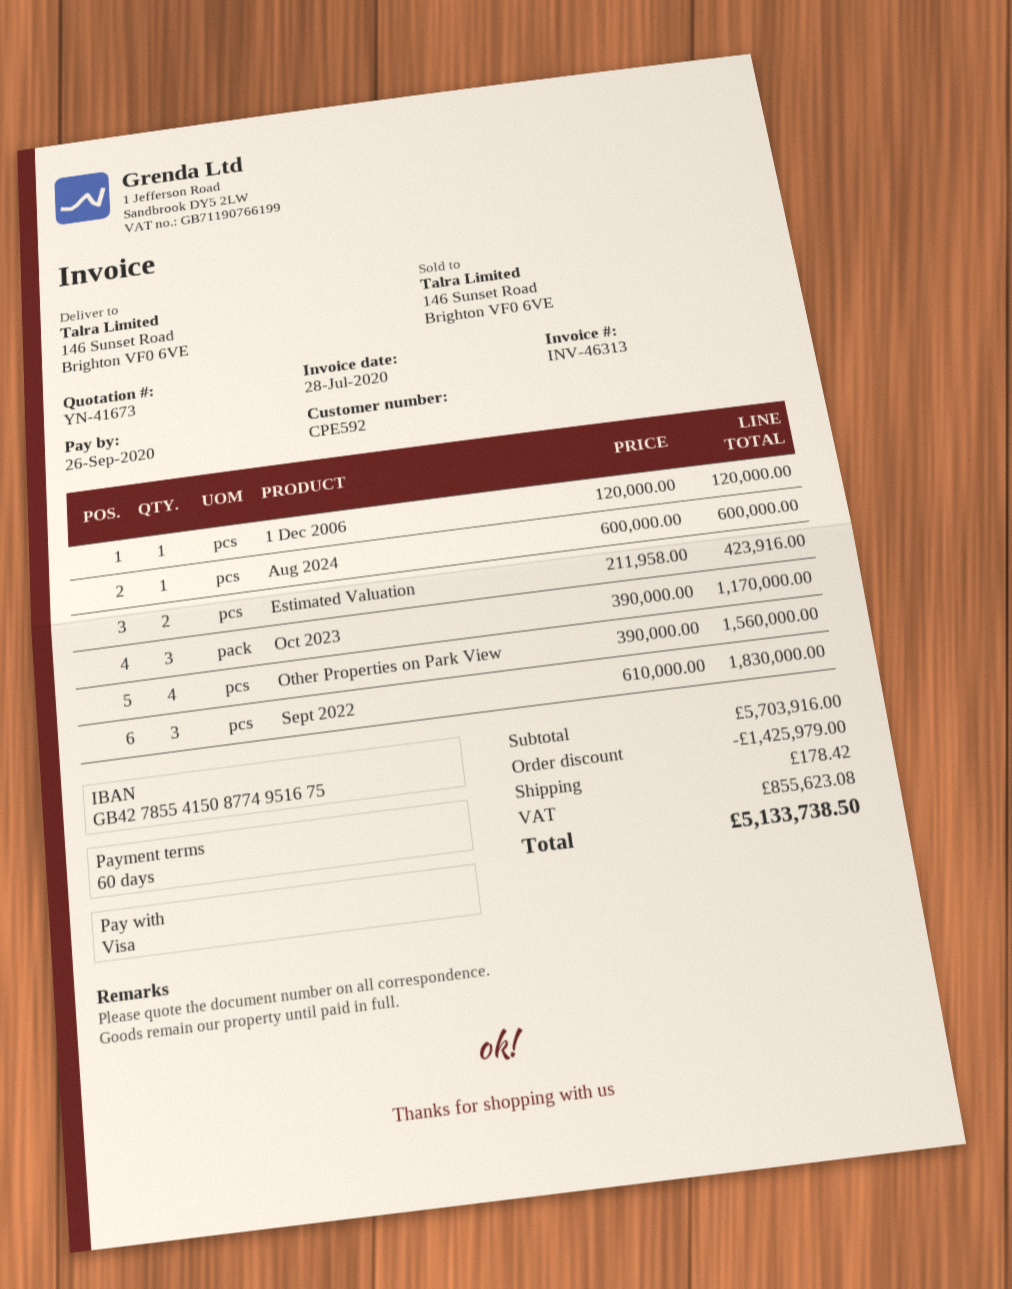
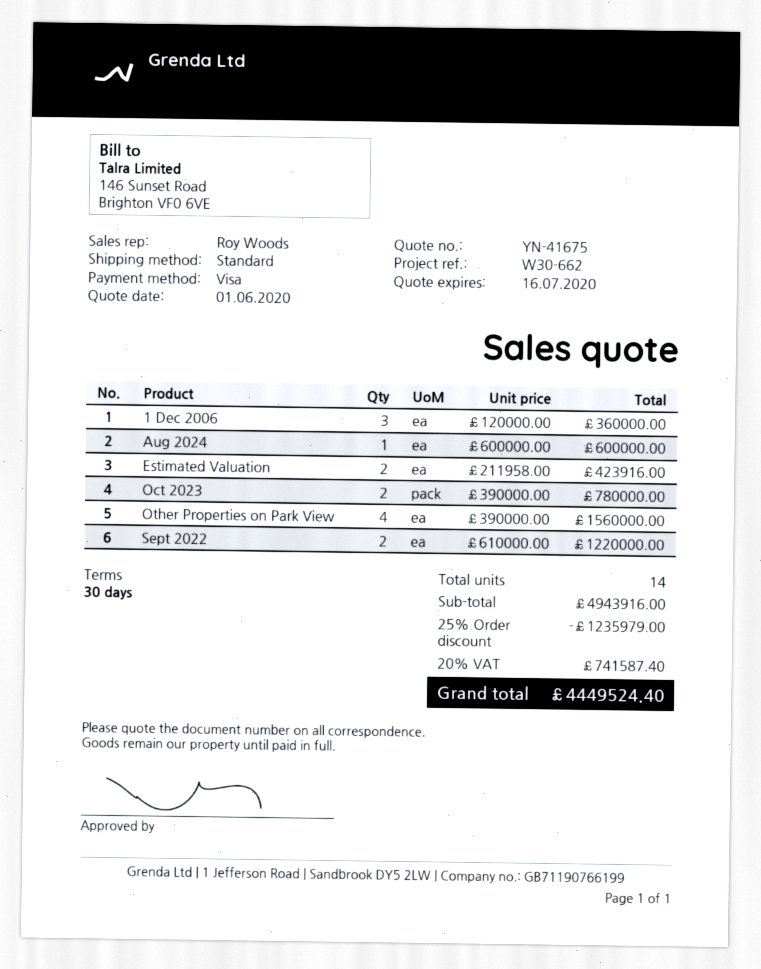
quote number: YN-41673 -> YN-41675
payment terms: 60 days -> 30 days
1 Dec 2006: 1 x 120000.00 = 120000.00 -> 3 x 120000.00 = 360000.00
Oct 2023: 3 x 390000.00 = 1170000.00 -> 2 x 390000.00 = 780000.00
Sept 2022: 3 x 610000.00 = 1830000.00 -> 2 x 610000.00 = 1220000.00
subtotal: 5703916.00 -> 4943916.00
discount: 1425979.00 -> 1235979.00
shipping: 178.42 -> none
tax: 855623.08 -> 741587.40
total: 5133738.50 -> 4449524.40

